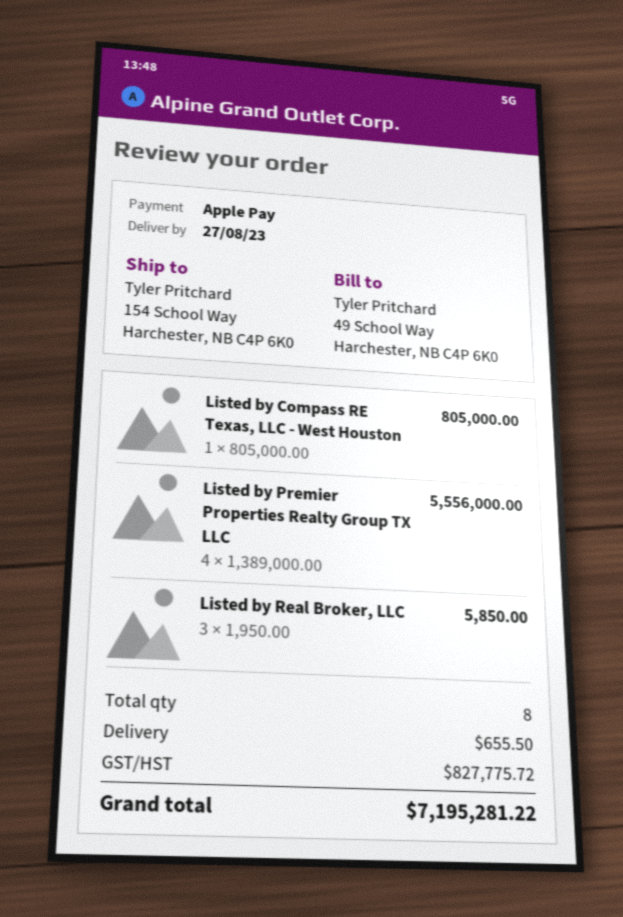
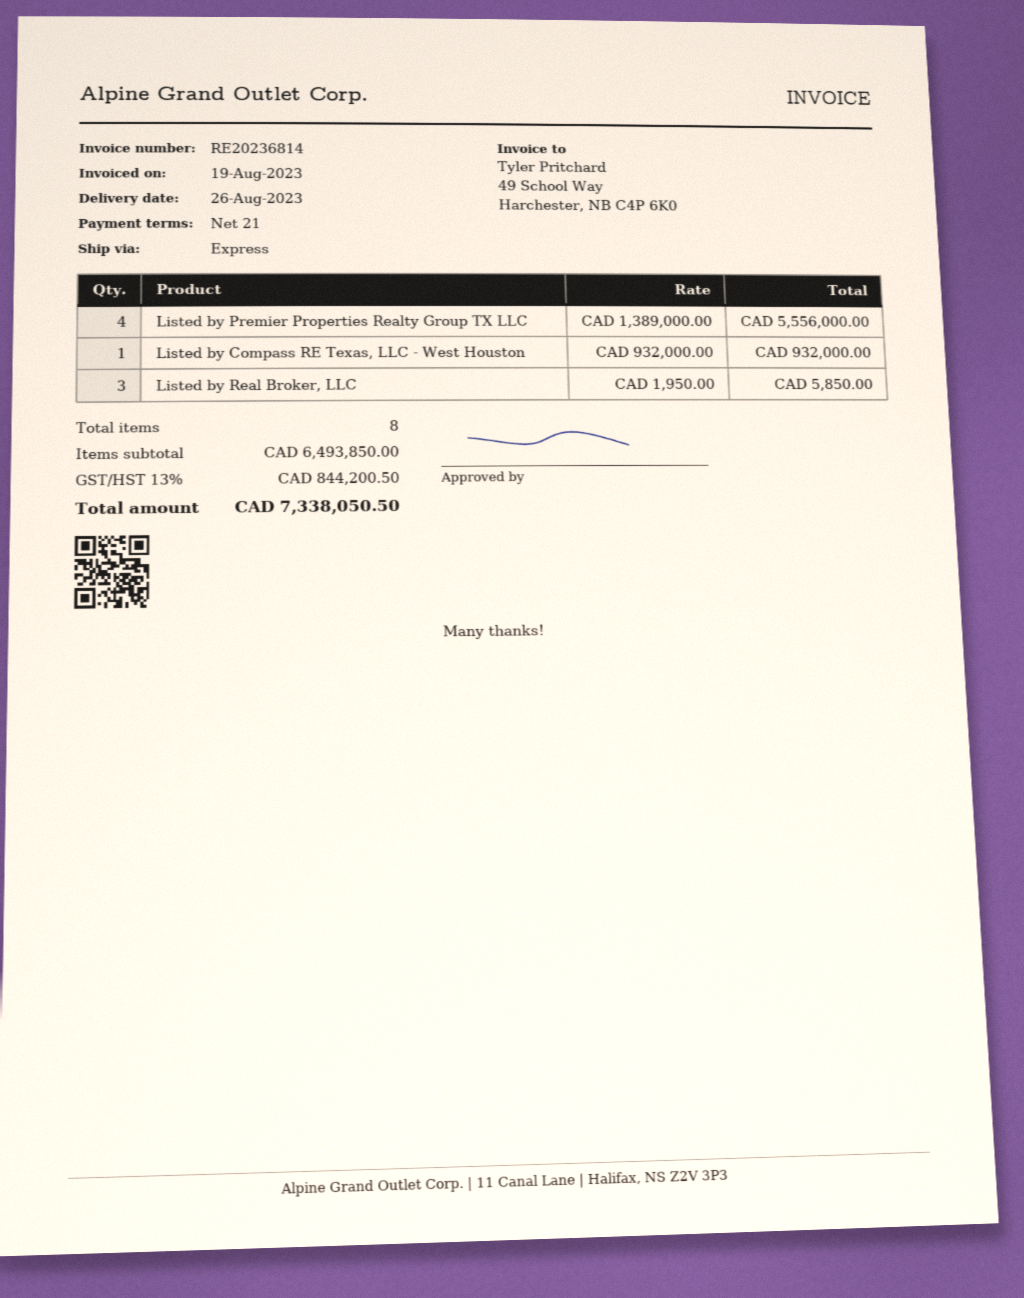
delivery date: 2023-08-27 -> 2023-08-26
Listed by Compass RE Texas, LLC - West Houston: 1 x 805000.00 = 805000.00 -> 1 x 932000.00 = 932000.00
shipping: 655.50 -> none
tax: 827775.72 -> 844200.50
total: 7195281.22 -> 7338050.50

